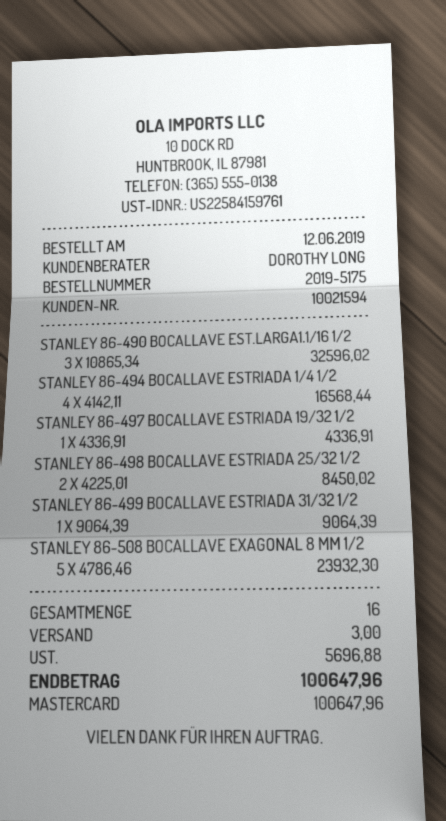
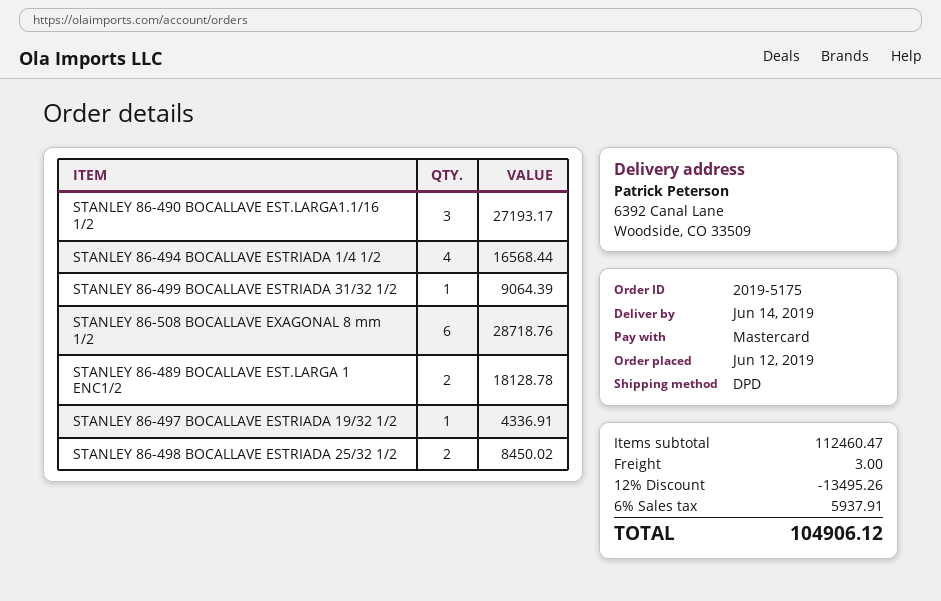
STANLEY 86-490 BOCALLAVE EST.LARGA1.1/16 1/2: 3 for 32596.02 -> 3 for 27193.17
STANLEY 86-508 BOCALLAVE EXAGONAL 8 MM 1/2: 5 for 23932.30 -> 6 for 28718.76
STANLEY 86-489 BOCALLAVE EST.LARGA 1 ENC1/2: none -> 2 for 18128.78
discount: none -> 12% = 13495.26
tax: 5696.88 -> 5937.91
total: 100647.96 -> 104906.12

